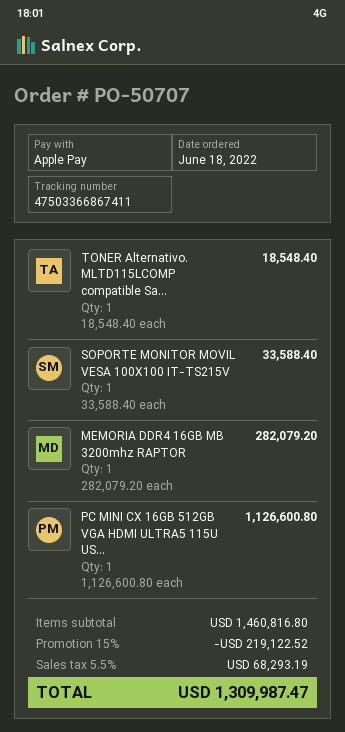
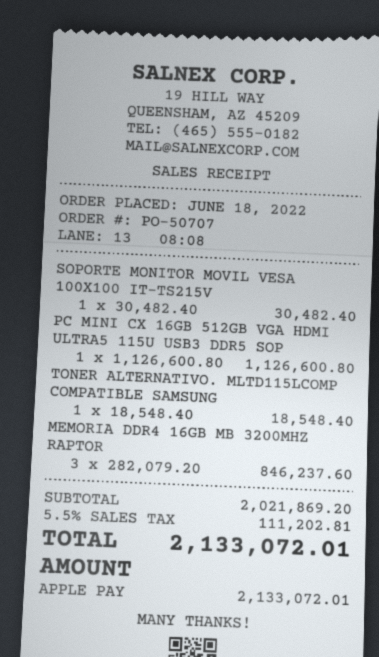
SOPORTE MONITOR MOVIL VESA 100X100 IT-TS215V: 1 x 33588.40 = 33588.40 -> 1 x 30482.40 = 30482.40
MEMORIA DDR4 16GB MB 3200mhz RAPTOR: 1 x 282079.20 = 282079.20 -> 3 x 282079.20 = 846237.60
subtotal: 1460816.80 -> 2021869.20
discount: 15% = 219122.52 -> none
tax: 5.5% = 68293.19 -> 5.5% = 111202.81
total: 1309987.47 -> 2133072.01

